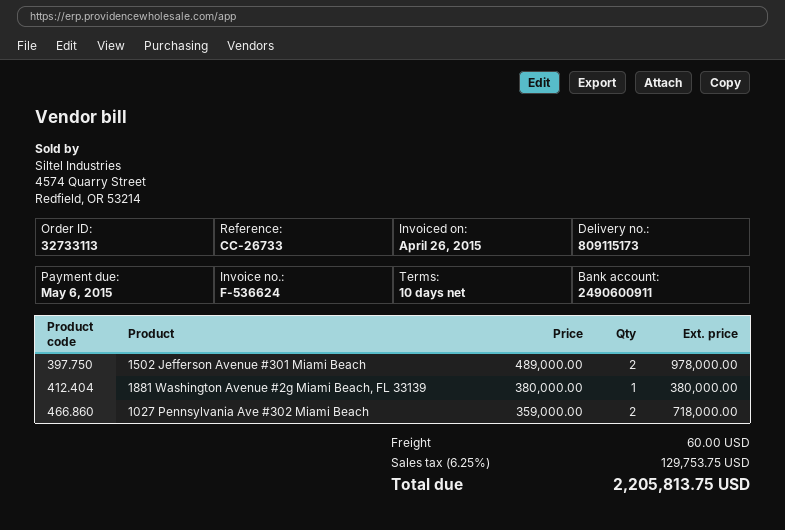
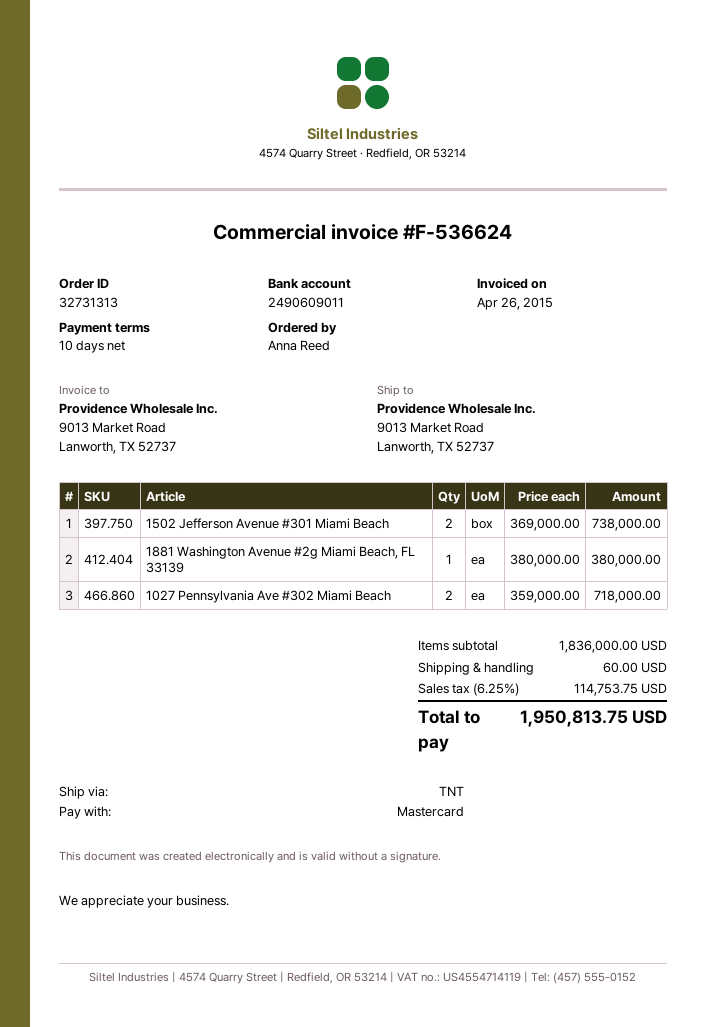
order number: 32733113 -> 32731313
bank account: 2490600911 -> 2490609011
1502 Jefferson Avenue #301 Miami Beach: 2 x 489000.00 = 978000.00 -> 2 x 369000.00 = 738000.00
tax: 6.25% = 129753.75 -> 6.25% = 114753.75
total: 2205813.75 -> 1950813.75

